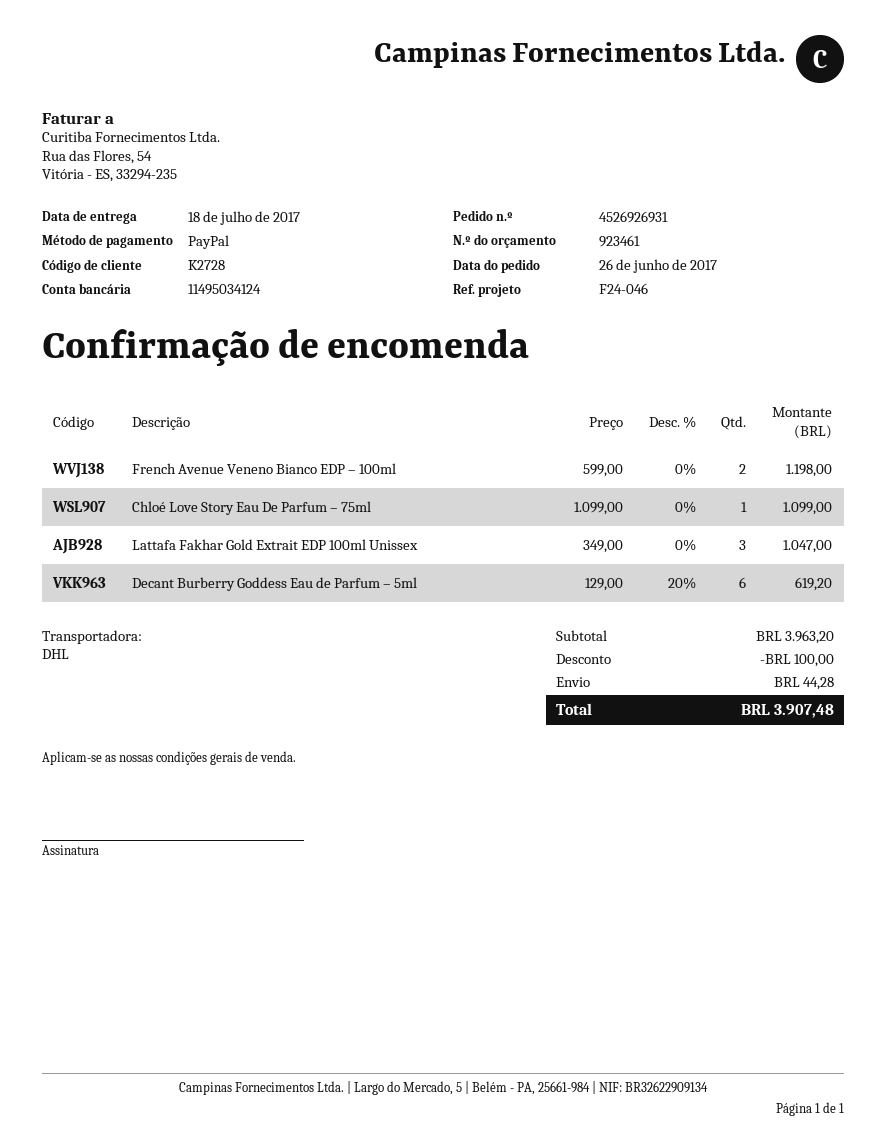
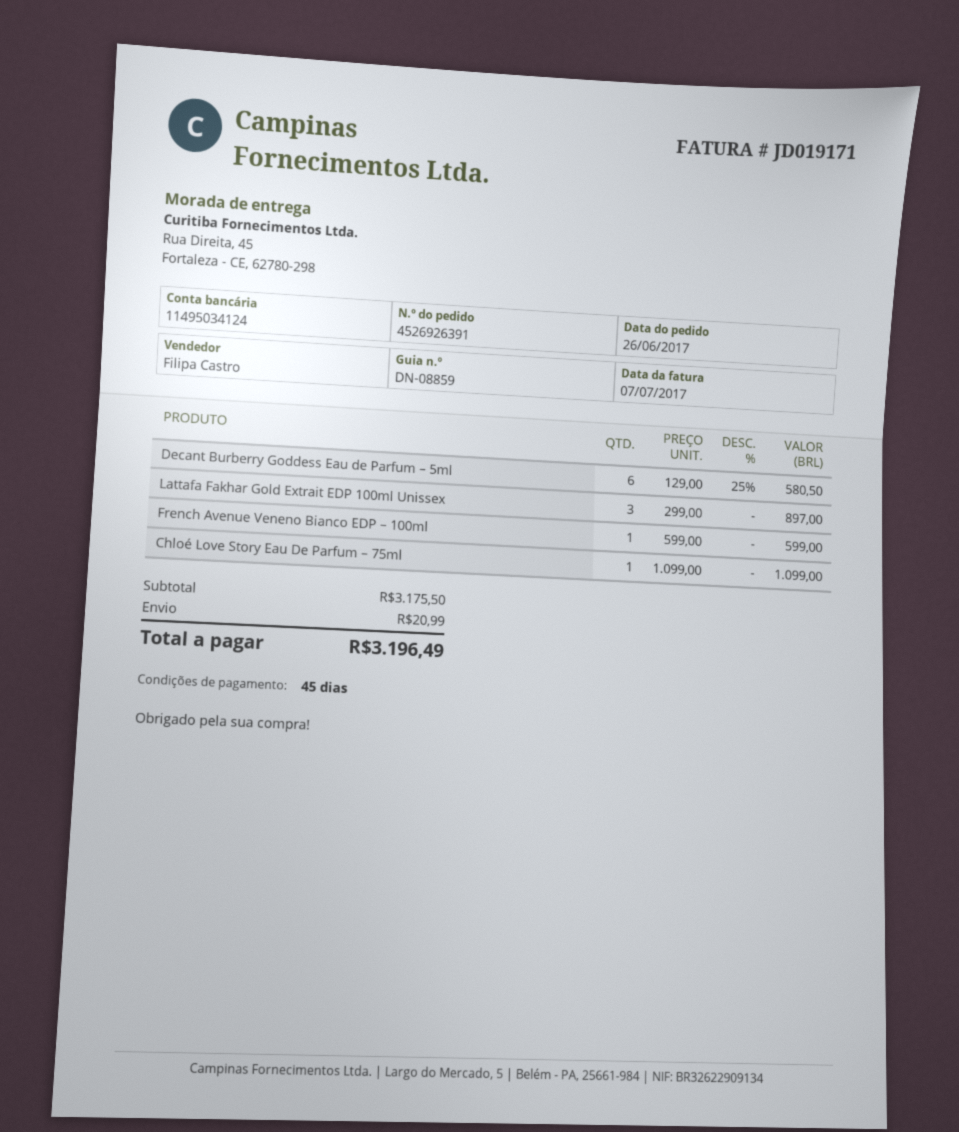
order number: 4526926931 -> 4526926391
French Avenue Veneno Bianco EDP – 100ml: 2 x 599.00 = 1198.00 -> 1 x 599.00 = 599.00
Lattafa Fakhar Gold Extrait EDP 100ml Unissex: 3 x 349.00 = 1047.00 -> 3 x 299.00 = 897.00
Decant Burberry Goddess Eau de Parfum – 5ml: 6 x 129.00 - 20% = 619.20 -> 6 x 129.00 - 25% = 580.50
subtotal: 3963.20 -> 3175.50
discount: 100.00 -> none
shipping: 44.28 -> 20.99
total: 3907.48 -> 3196.49

